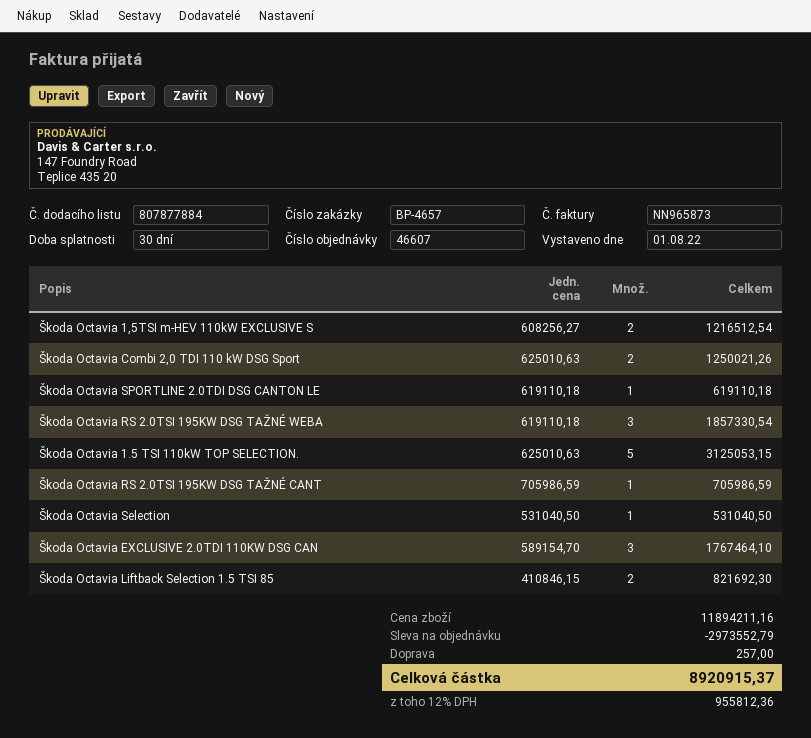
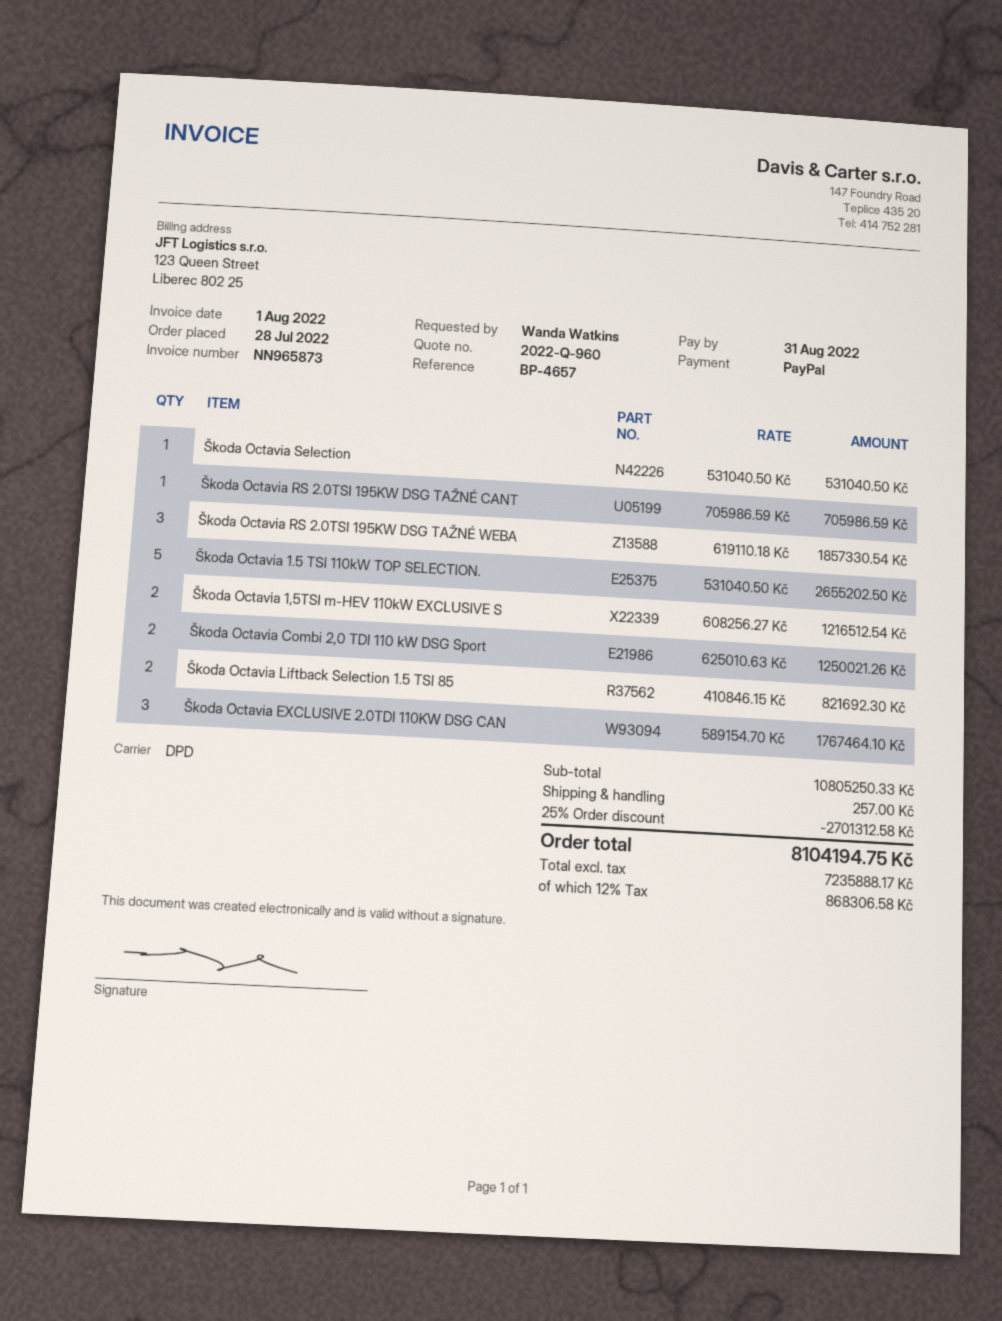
Škoda Octavia SPORTLINE 2.0TDI DSG CANTON LE: 1 x 619110.18 = 619110.18 -> none
Škoda Octavia 1.5 TSI 110kW TOP SELECTION.: 5 x 625010.63 = 3125053.15 -> 5 x 531040.50 = 2655202.50
subtotal: 11894211.16 -> 10805250.33
discount: 2973552.79 -> 2701312.58
tax: 12% = 955812.36 -> 12% = 868306.58
total: 8920915.37 -> 8104194.75

